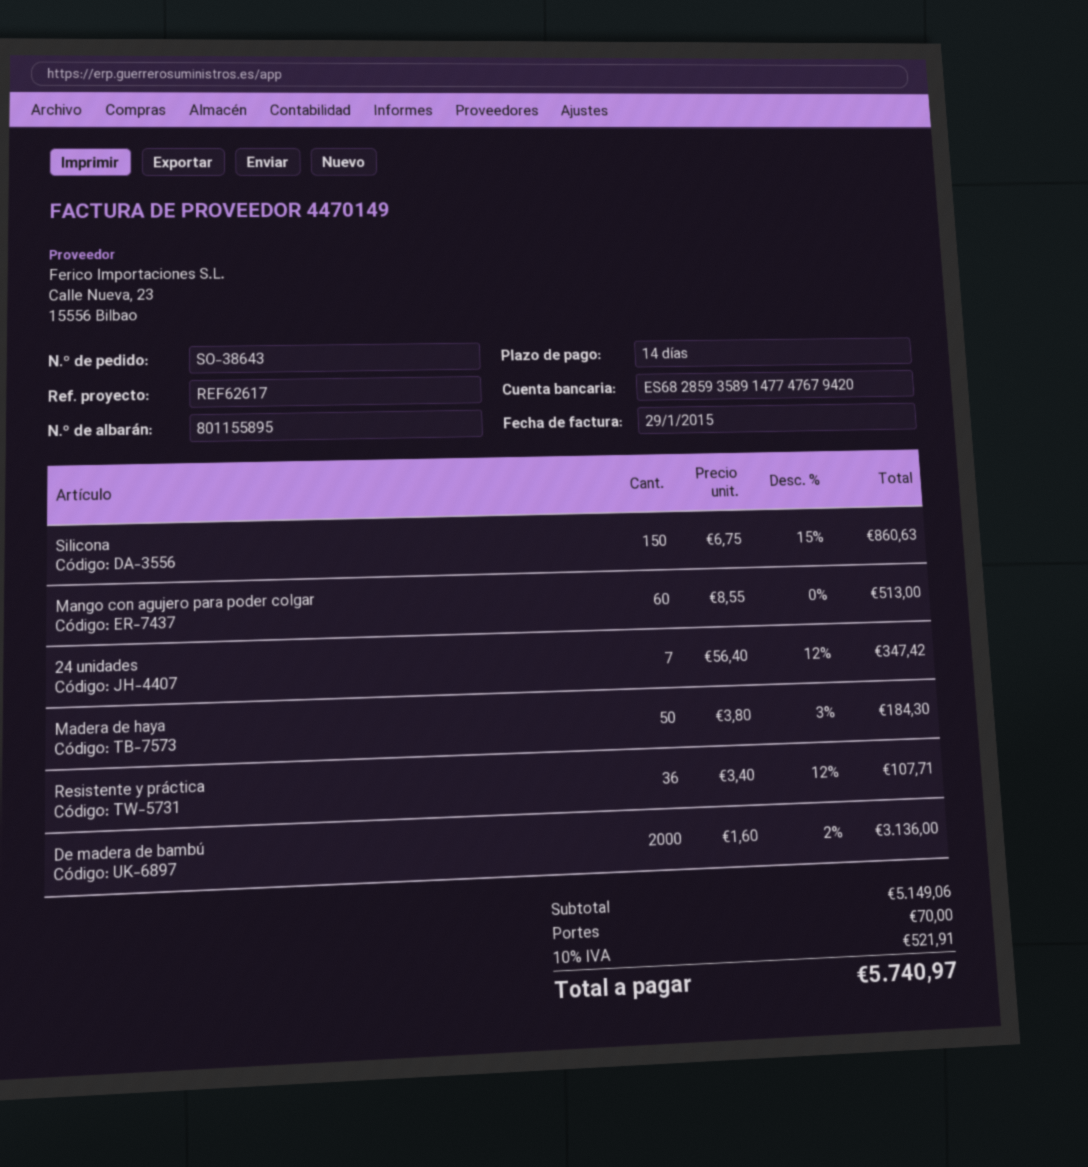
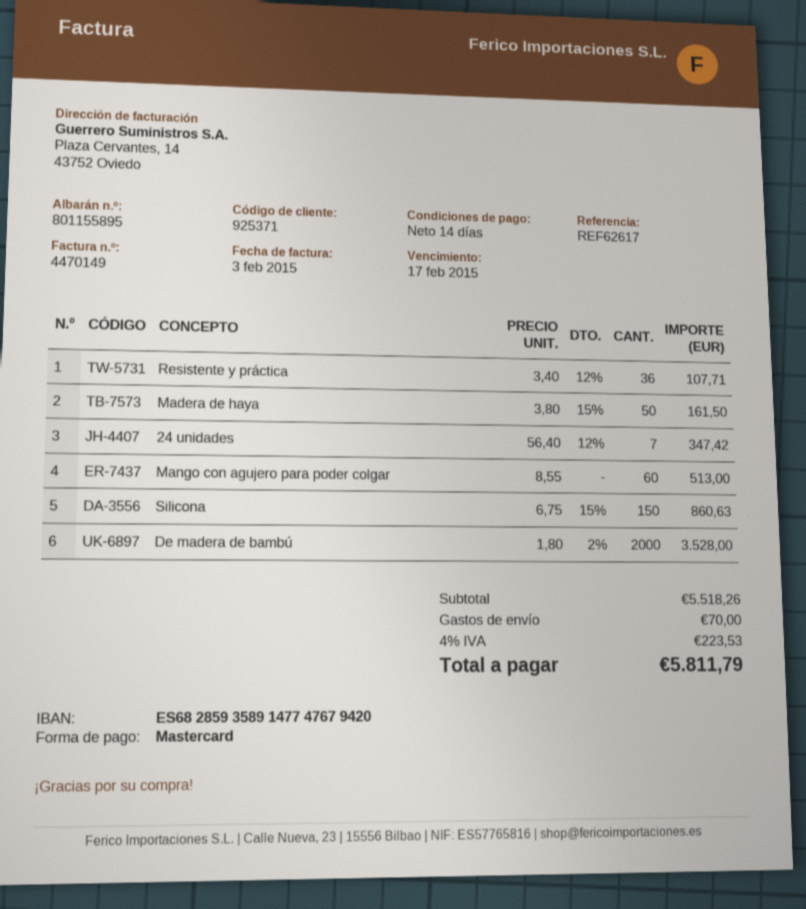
invoice date: 2015-01-29 -> 2015-02-03
Madera de haya: 50 x 3.80 - 3% = 184.30 -> 50 x 3.80 - 15% = 161.50
De madera de bambú: 2000 x 1.60 - 2% = 3136.00 -> 2000 x 1.80 - 2% = 3528.00
subtotal: 5149.06 -> 5518.26
tax: 10% = 521.91 -> 4% = 223.53
total: 5740.97 -> 5811.79

